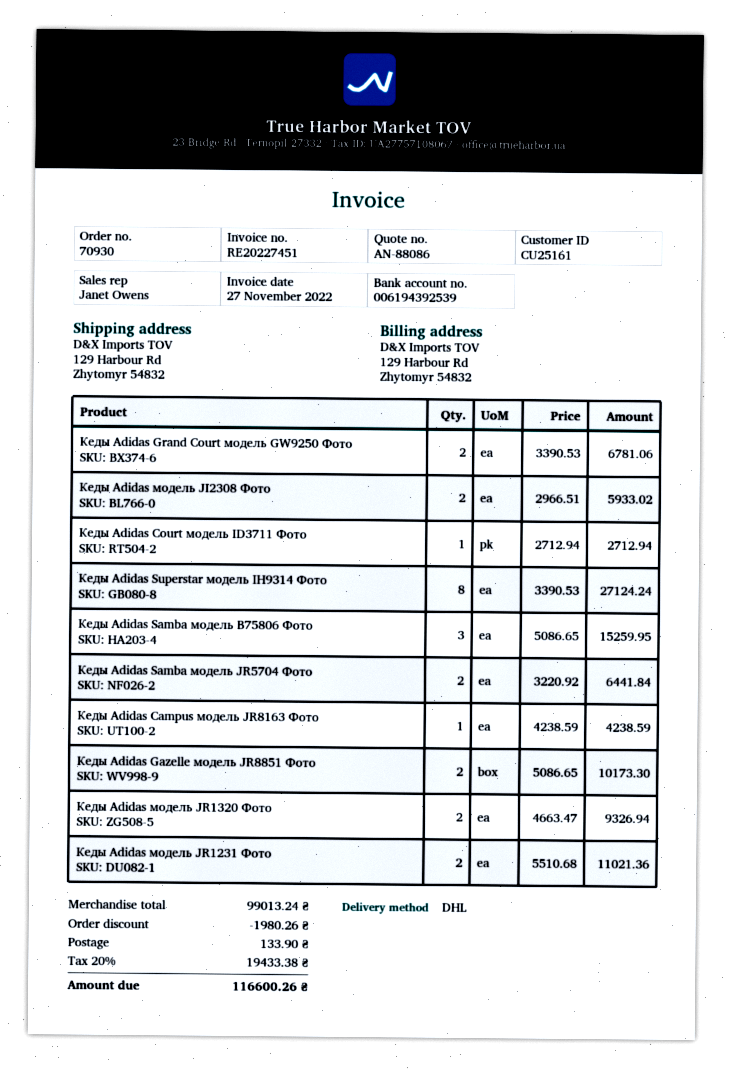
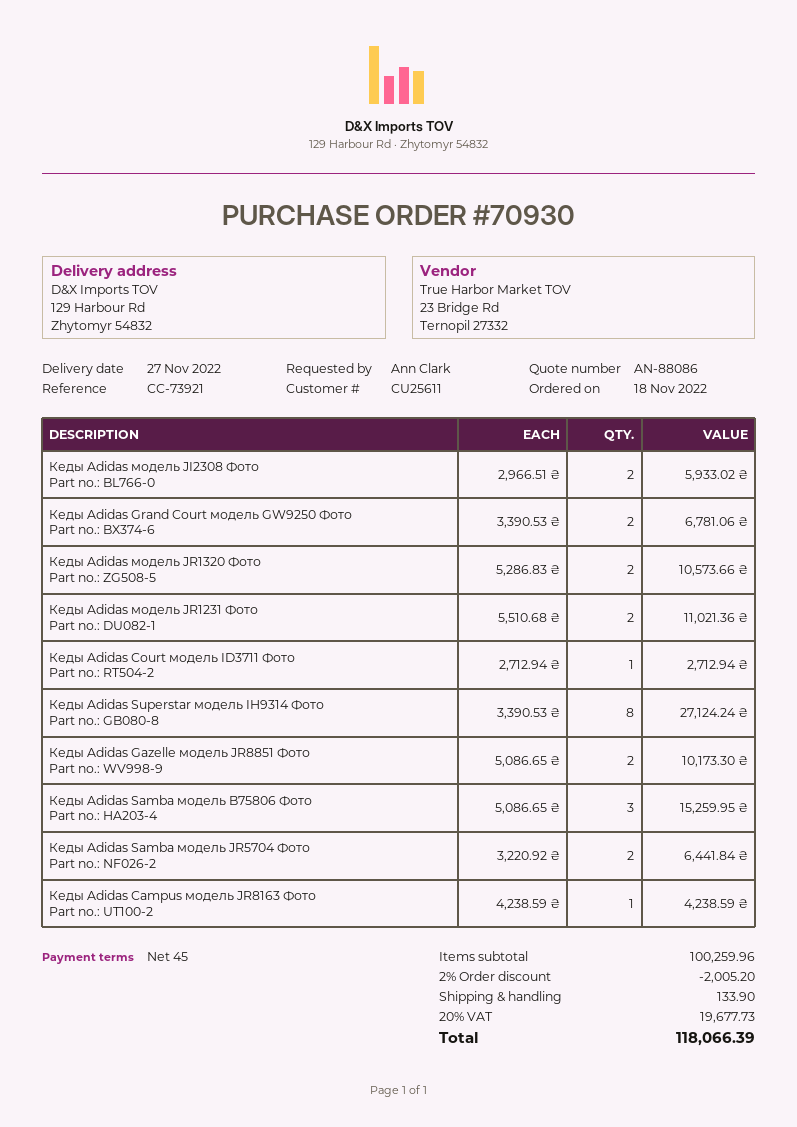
customer number: CU25161 -> CU25611
Кеды Adidas модель JR1320 Фото: 2 x 4663.47 = 9326.94 -> 2 x 5286.83 = 10573.66
subtotal: 99013.24 -> 100259.96
discount: 1980.26 -> 2005.20
tax: 20% = 19433.38 -> 20% = 19677.73
total: 116600.26 -> 118066.39

